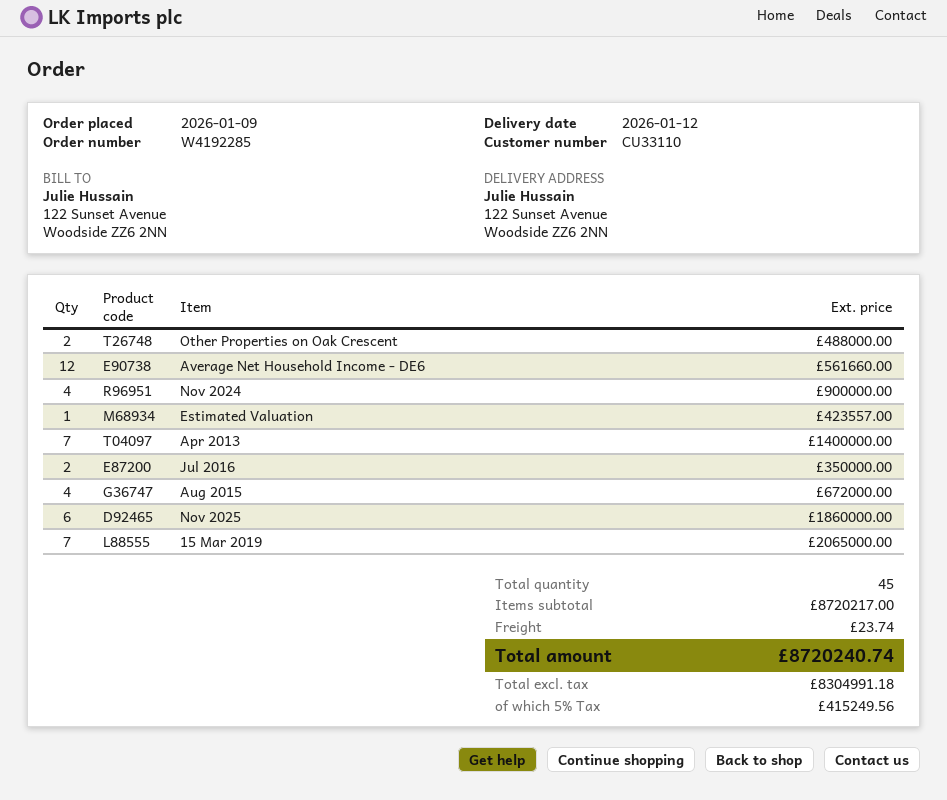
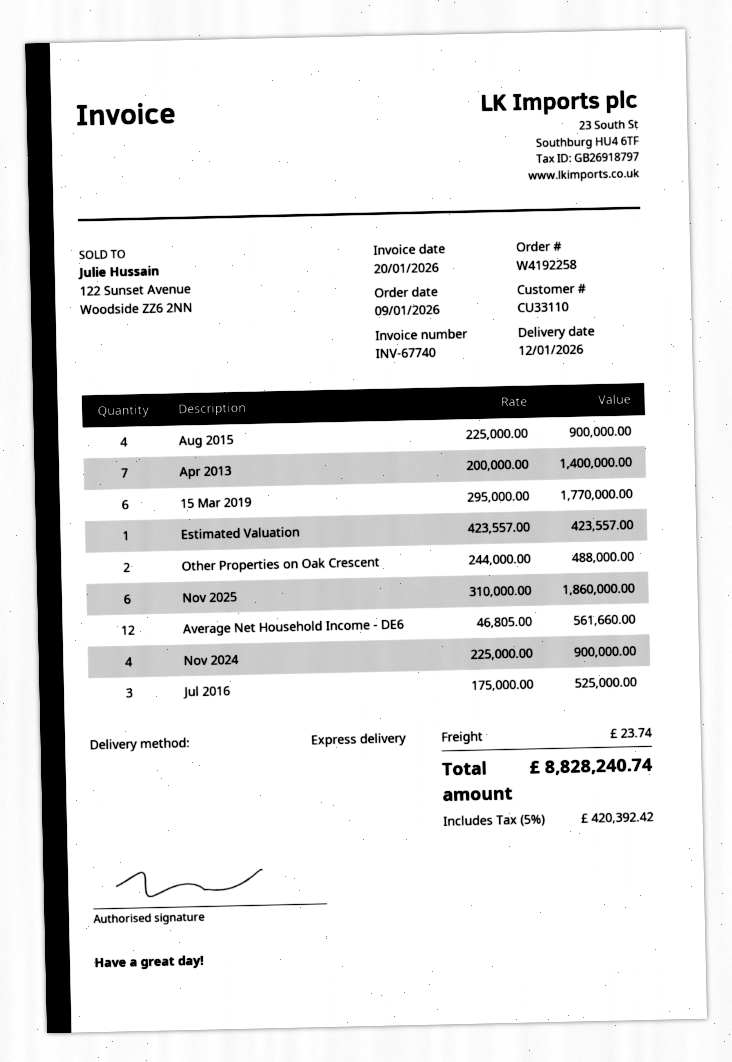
order number: W4192285 -> W4192258
Jul 2016: 2 for 350000.00 -> 3 for 525000.00
Aug 2015: 4 for 672000.00 -> 4 for 900000.00
15 Mar 2019: 7 for 2065000.00 -> 6 for 1770000.00
tax: 5% = 415249.56 -> 5% = 420392.42
total: 8720240.74 -> 8828240.74

